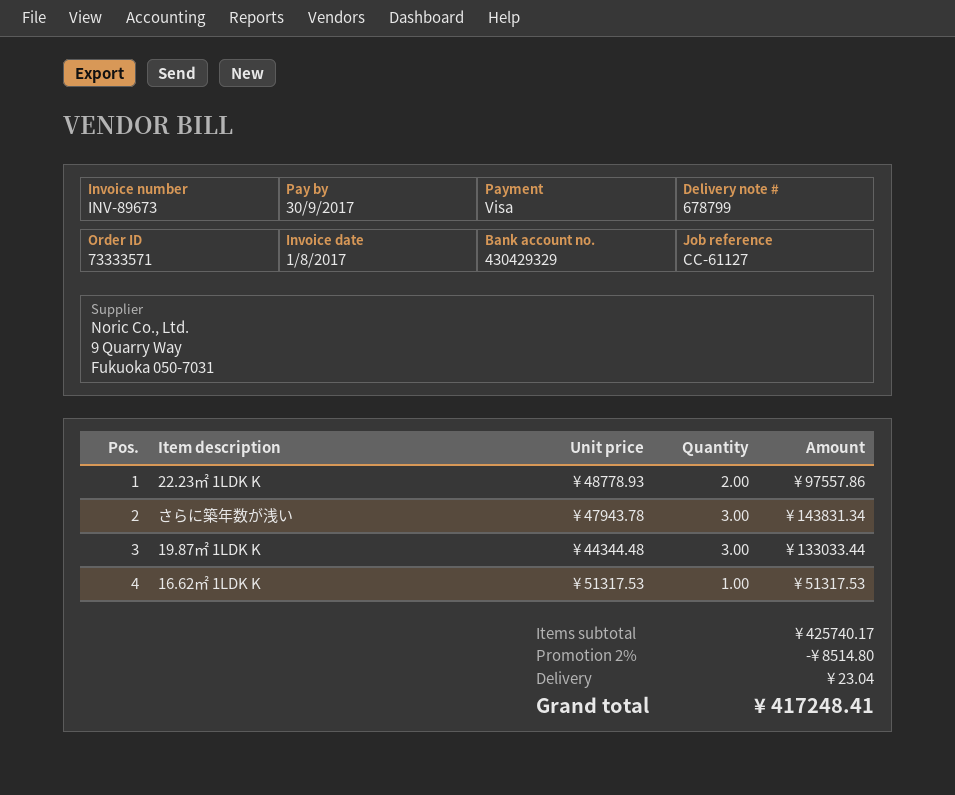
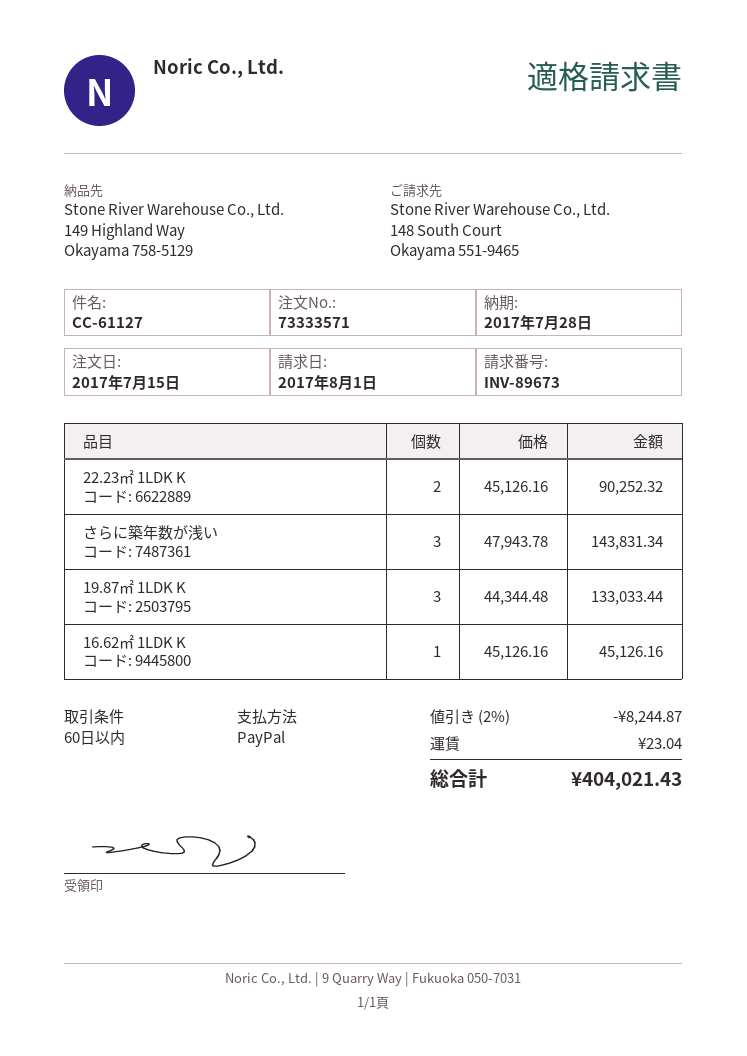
payment method: Visa -> PayPal
22.23㎡ 1LDK K: 2 x 48778.93 = 97557.86 -> 2 x 45126.16 = 90252.32
16.62㎡ 1LDK K: 1 x 51317.53 = 51317.53 -> 1 x 45126.16 = 45126.16
discount: 2% = 8514.80 -> 2% = 8244.87
total: 417248.41 -> 404021.43

